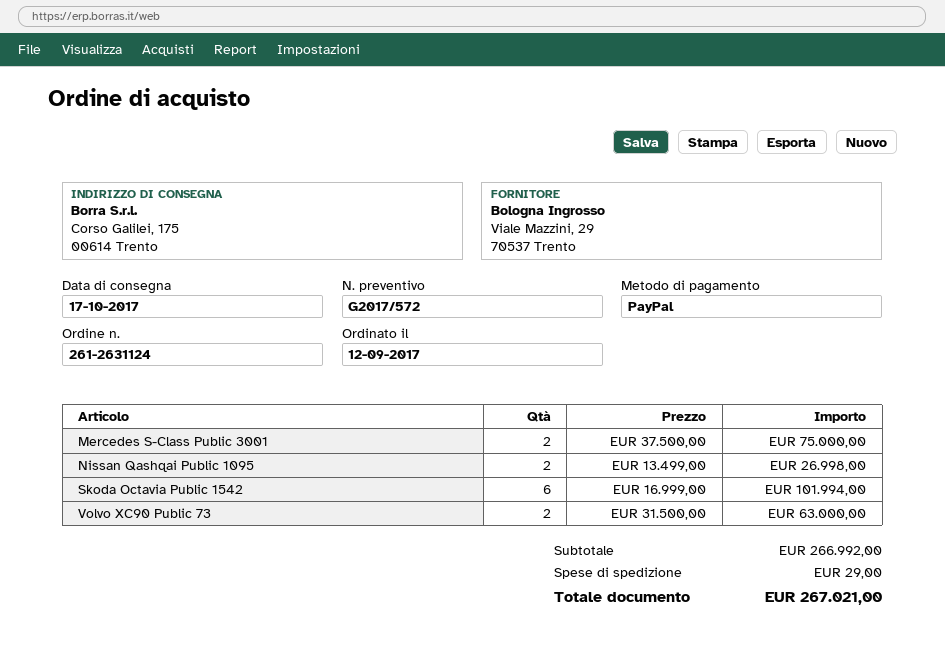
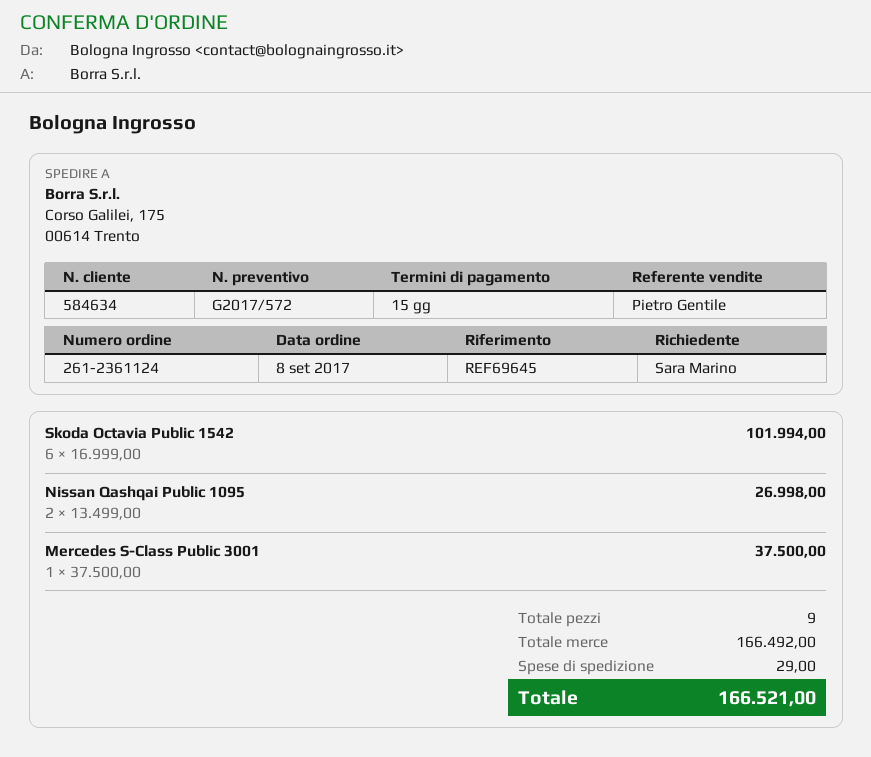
order number: 261-2631124 -> 261-2361124
order date: 2017-09-12 -> 2017-09-08
Mercedes S-Class Public 3001: 2 x 37500.00 = 75000.00 -> 1 x 37500.00 = 37500.00
Volvo XC90 Public 73: 2 x 31500.00 = 63000.00 -> none
subtotal: 266992.00 -> 166492.00
total: 267021.00 -> 166521.00

